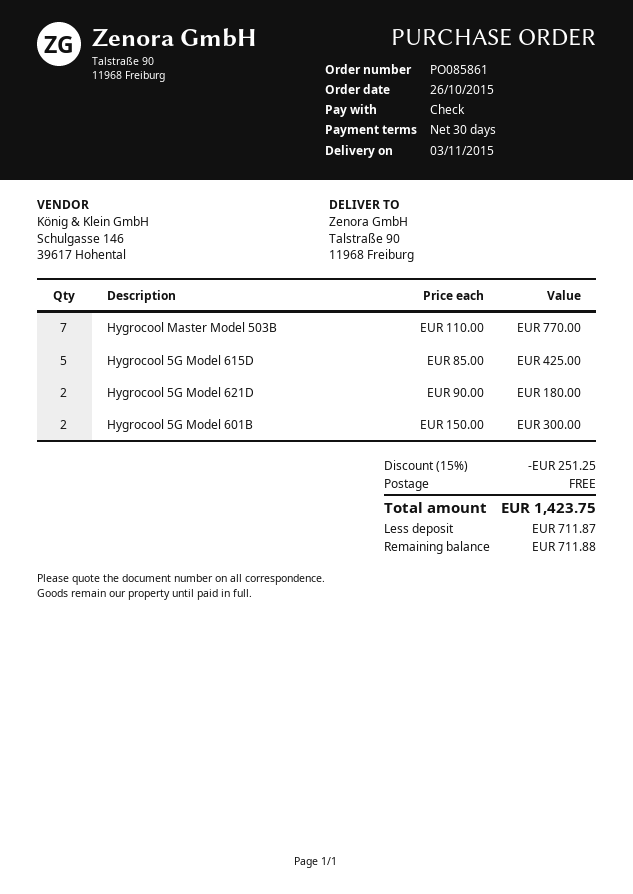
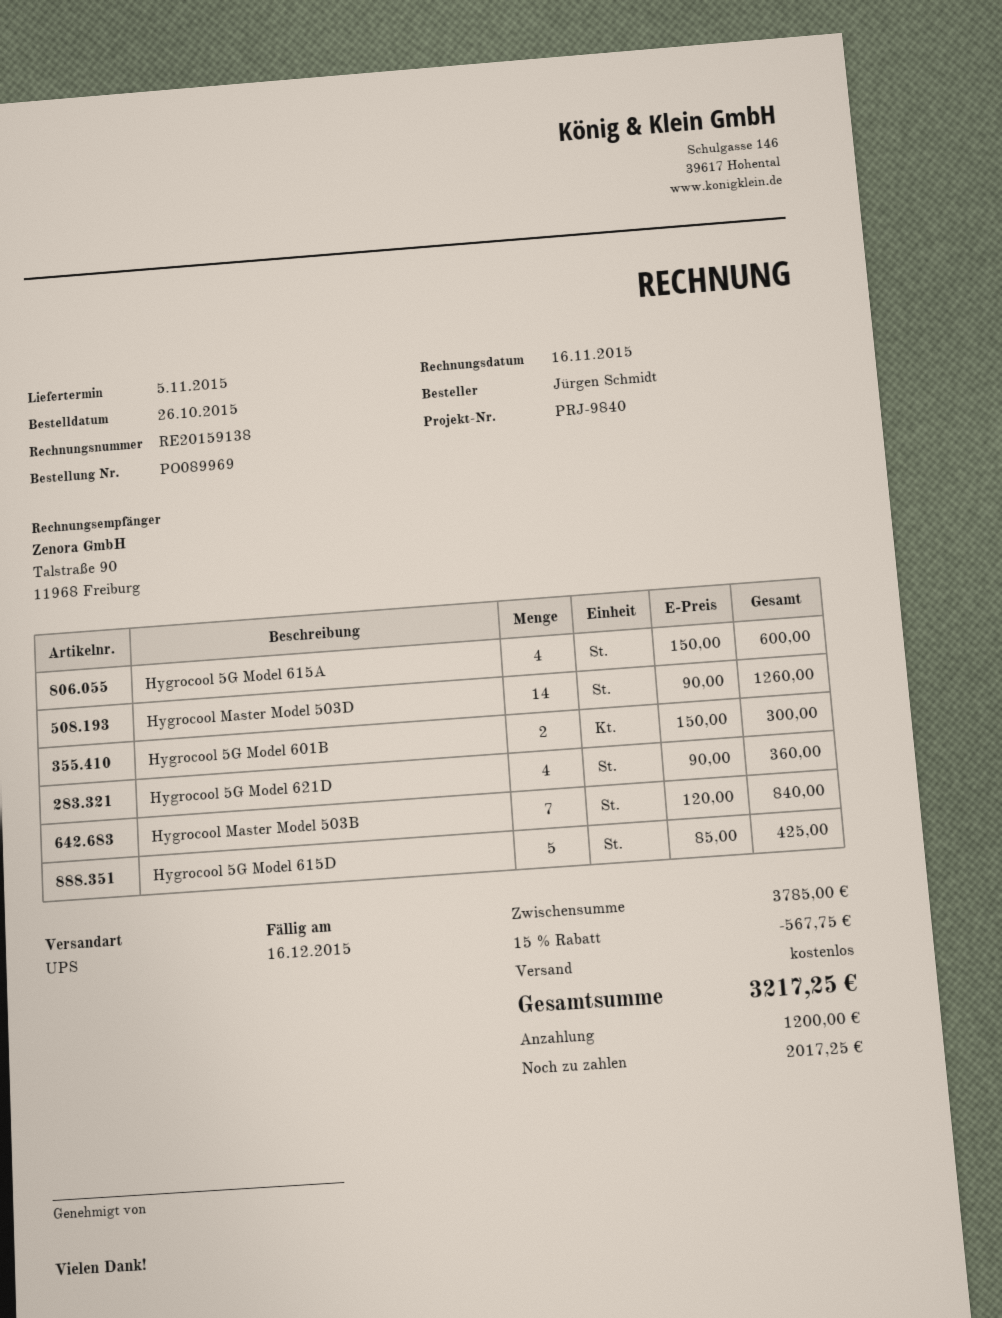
order number: PO085861 -> PO089969
delivery date: 2015-11-03 -> 2015-11-05
Hygrocool Master Model 503B: 7 x 110.00 = 770.00 -> 7 x 120.00 = 840.00
Hygrocool 5G Model 621D: 2 x 90.00 = 180.00 -> 4 x 90.00 = 360.00
Hygrocool 5G Model 615A: none -> 4 x 150.00 = 600.00
Hygrocool Master Model 503D: none -> 14 x 90.00 = 1260.00
discount: 15% = 251.25 -> 15% = 567.75
total: 1423.75 -> 3217.25
deposit: 711.87 -> 1200.00
balance: 711.88 -> 2017.25

